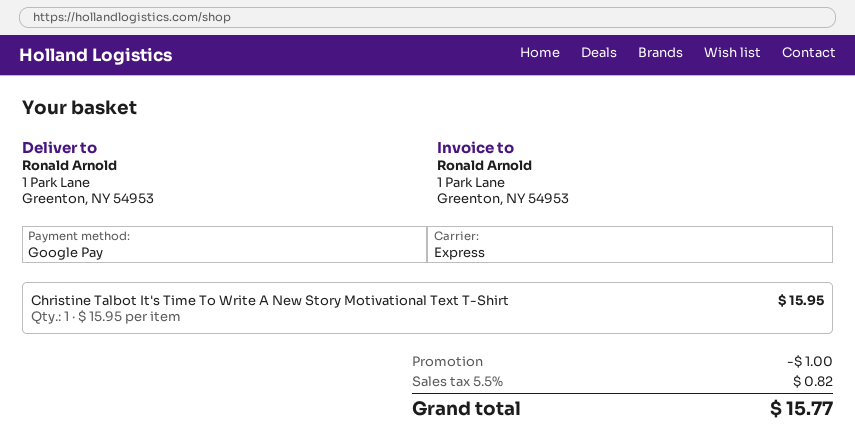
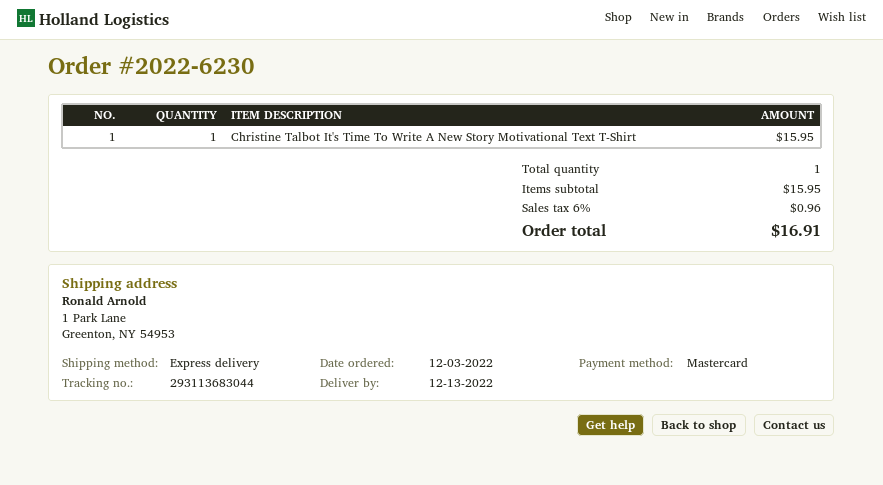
payment method: Google Pay -> Mastercard
discount: 1.00 -> none
tax: 5.5% = 0.82 -> 6% = 0.96
total: 15.77 -> 16.91

